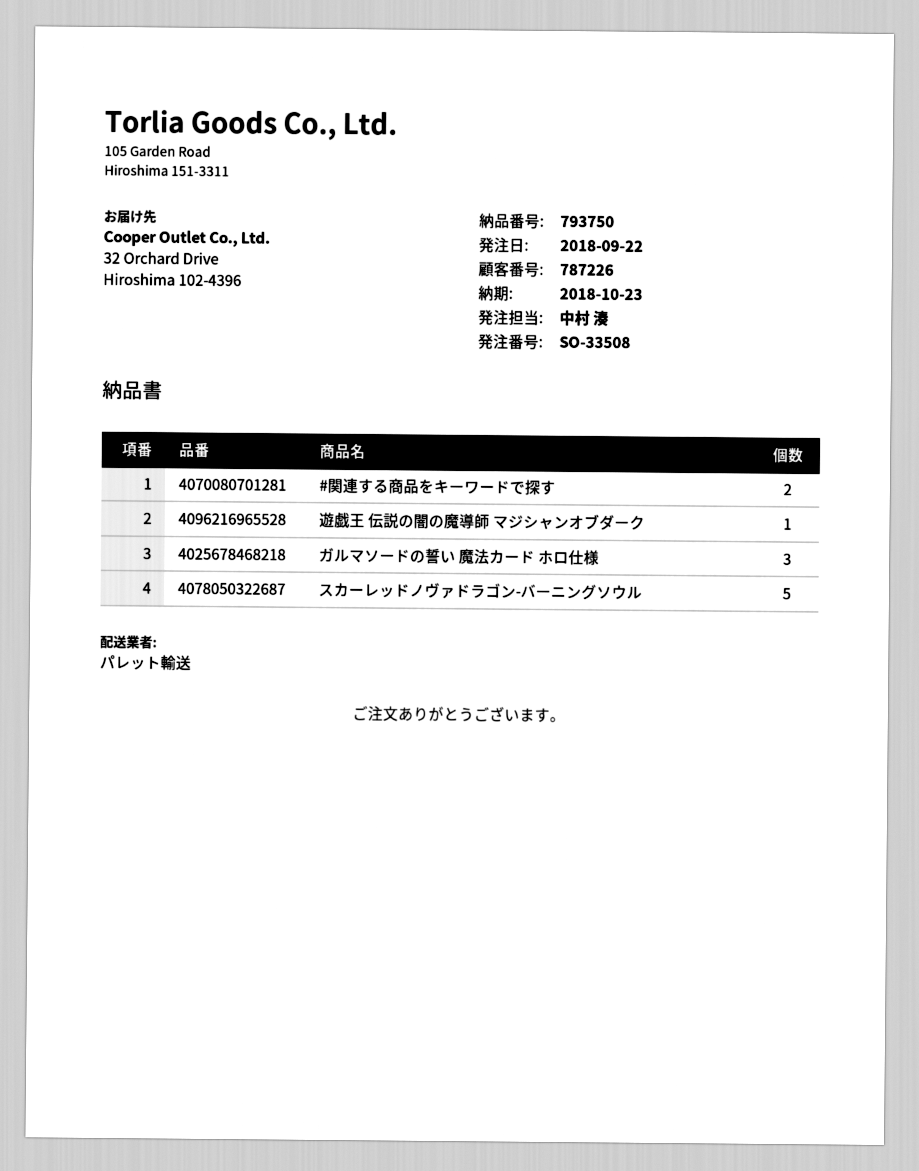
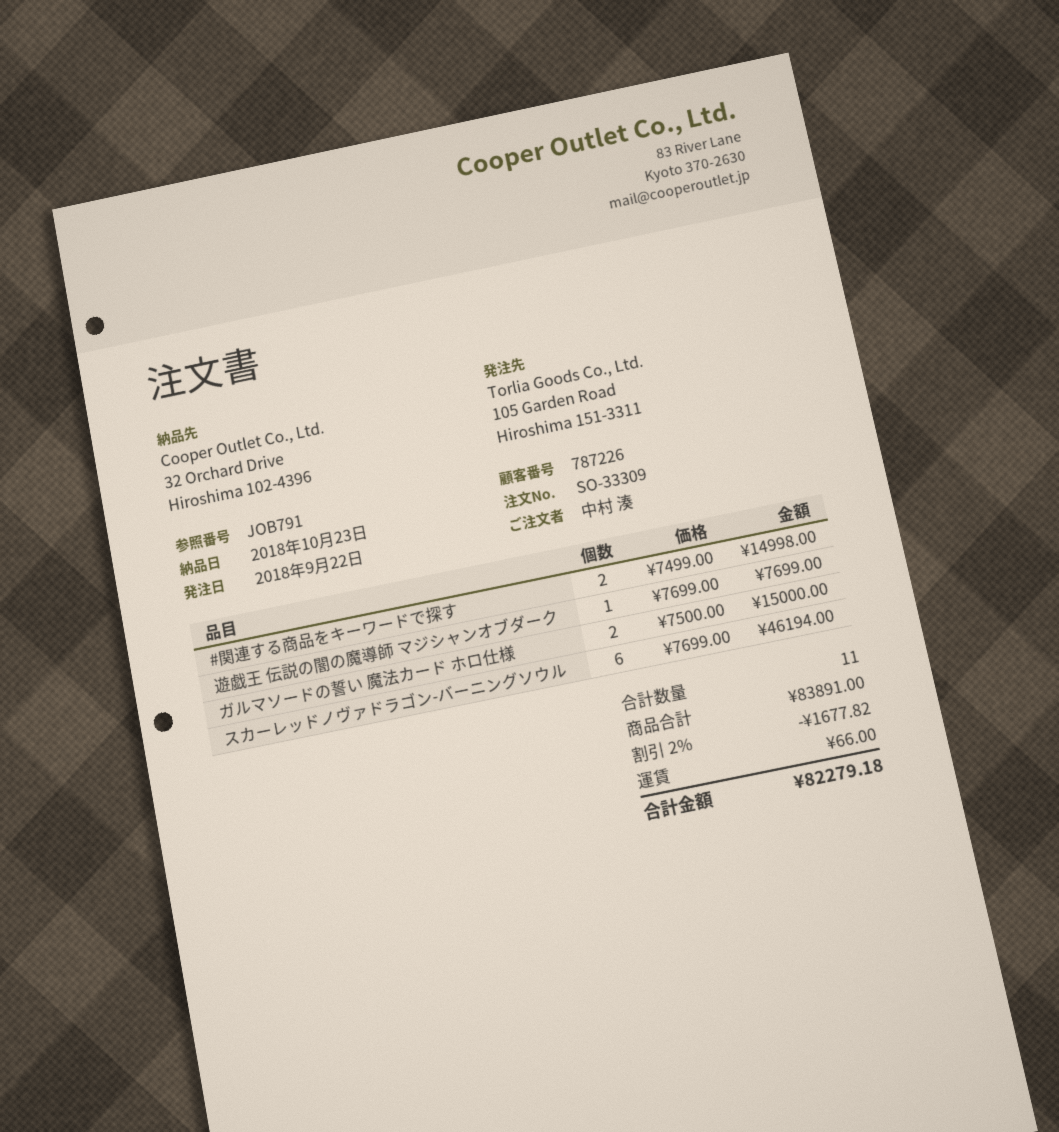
order number: SO-33508 -> SO-33309
ガルマソードの誓い 魔法カード ホロ仕様: 3 -> 2
スカーレッドノヴァドラゴン-バーニングソウル: 5 -> 6

